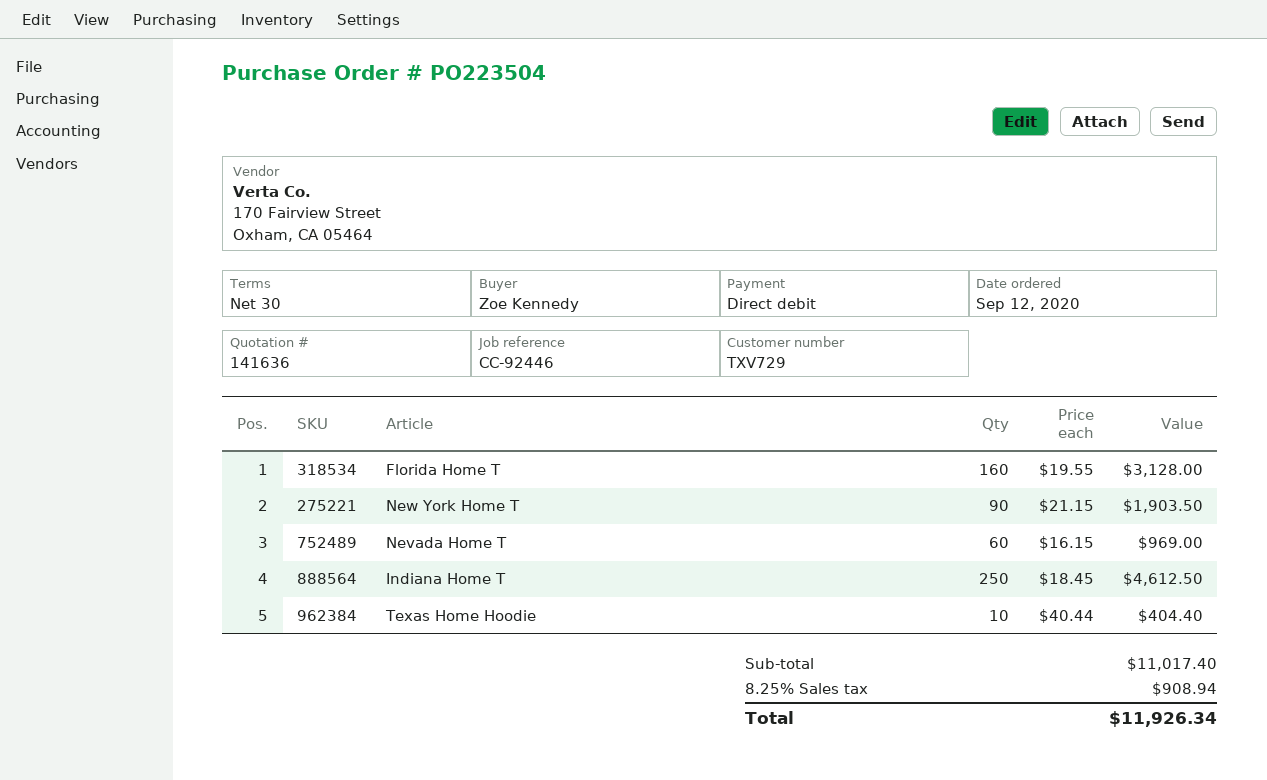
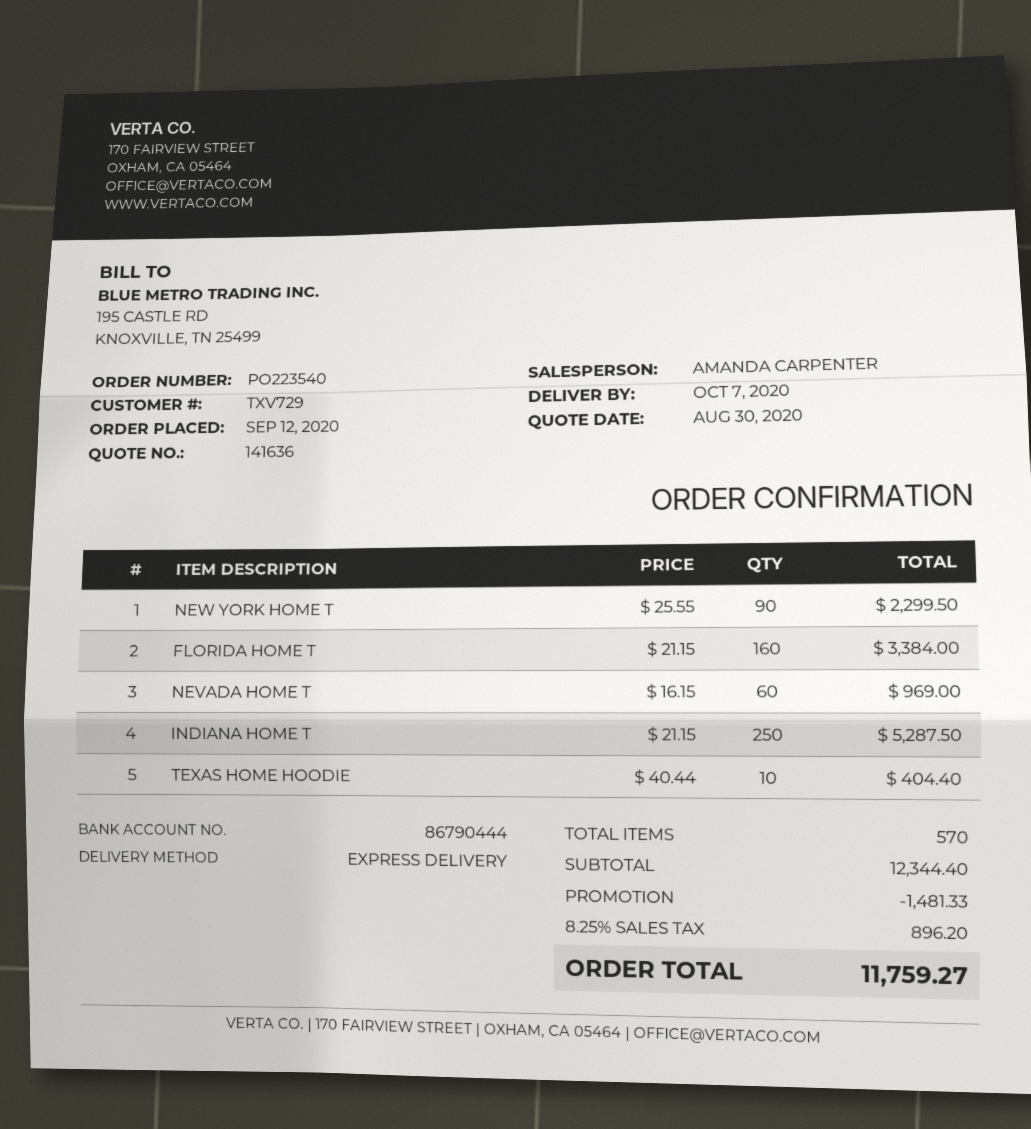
order number: PO223504 -> PO223540
Florida Home T: 160 x 19.55 = 3128.00 -> 160 x 21.15 = 3384.00
New York Home T: 90 x 21.15 = 1903.50 -> 90 x 25.55 = 2299.50
Indiana Home T: 250 x 18.45 = 4612.50 -> 250 x 21.15 = 5287.50
subtotal: 11017.40 -> 12344.40
discount: none -> 1481.33
tax: 8.25% = 908.94 -> 8.25% = 896.20
total: 11926.34 -> 11759.27

